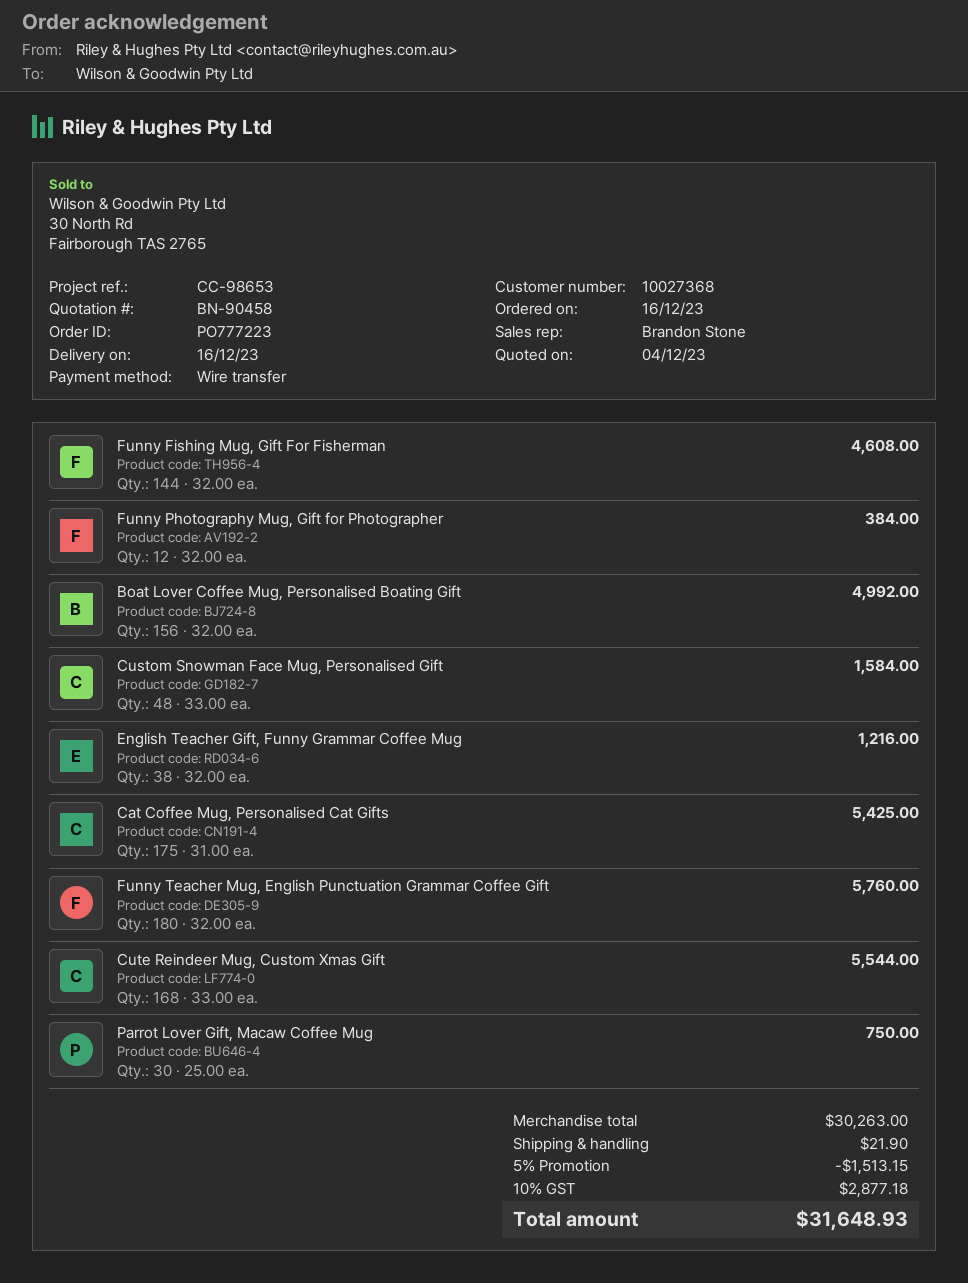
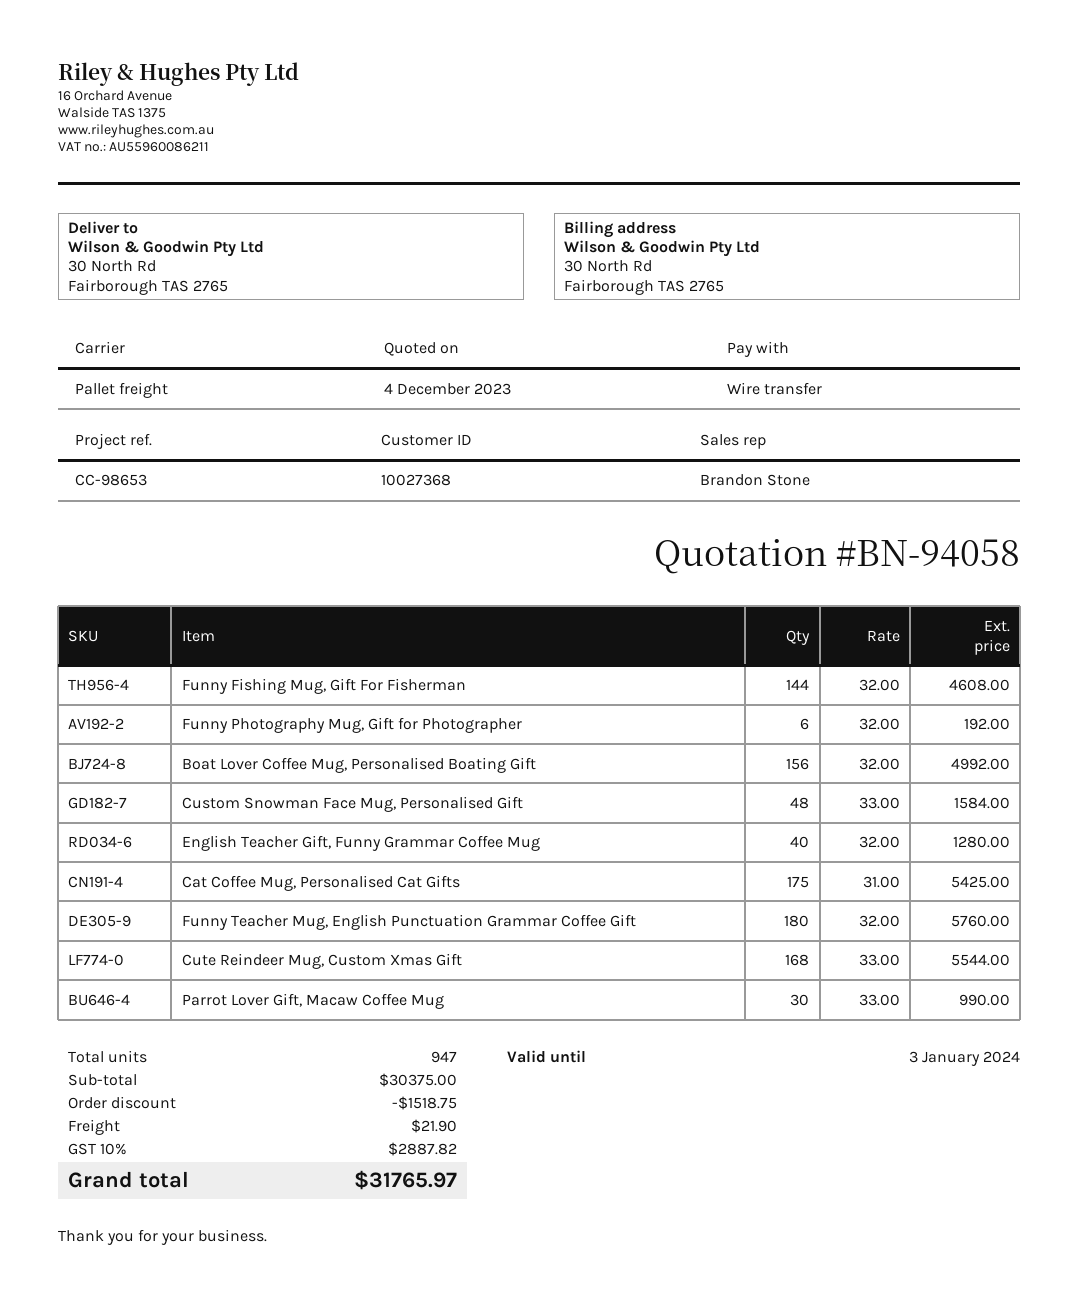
quote number: BN-90458 -> BN-94058
Funny Photography Mug, Gift for Photographer: 12 x 32.00 = 384.00 -> 6 x 32.00 = 192.00
English Teacher Gift, Funny Grammar Coffee Mug: 38 x 32.00 = 1216.00 -> 40 x 32.00 = 1280.00
Parrot Lover Gift, Macaw Coffee Mug: 30 x 25.00 = 750.00 -> 30 x 33.00 = 990.00
subtotal: 30263.00 -> 30375.00
discount: 1513.15 -> 1518.75
tax: 10% = 2877.18 -> 10% = 2887.82
total: 31648.93 -> 31765.97

